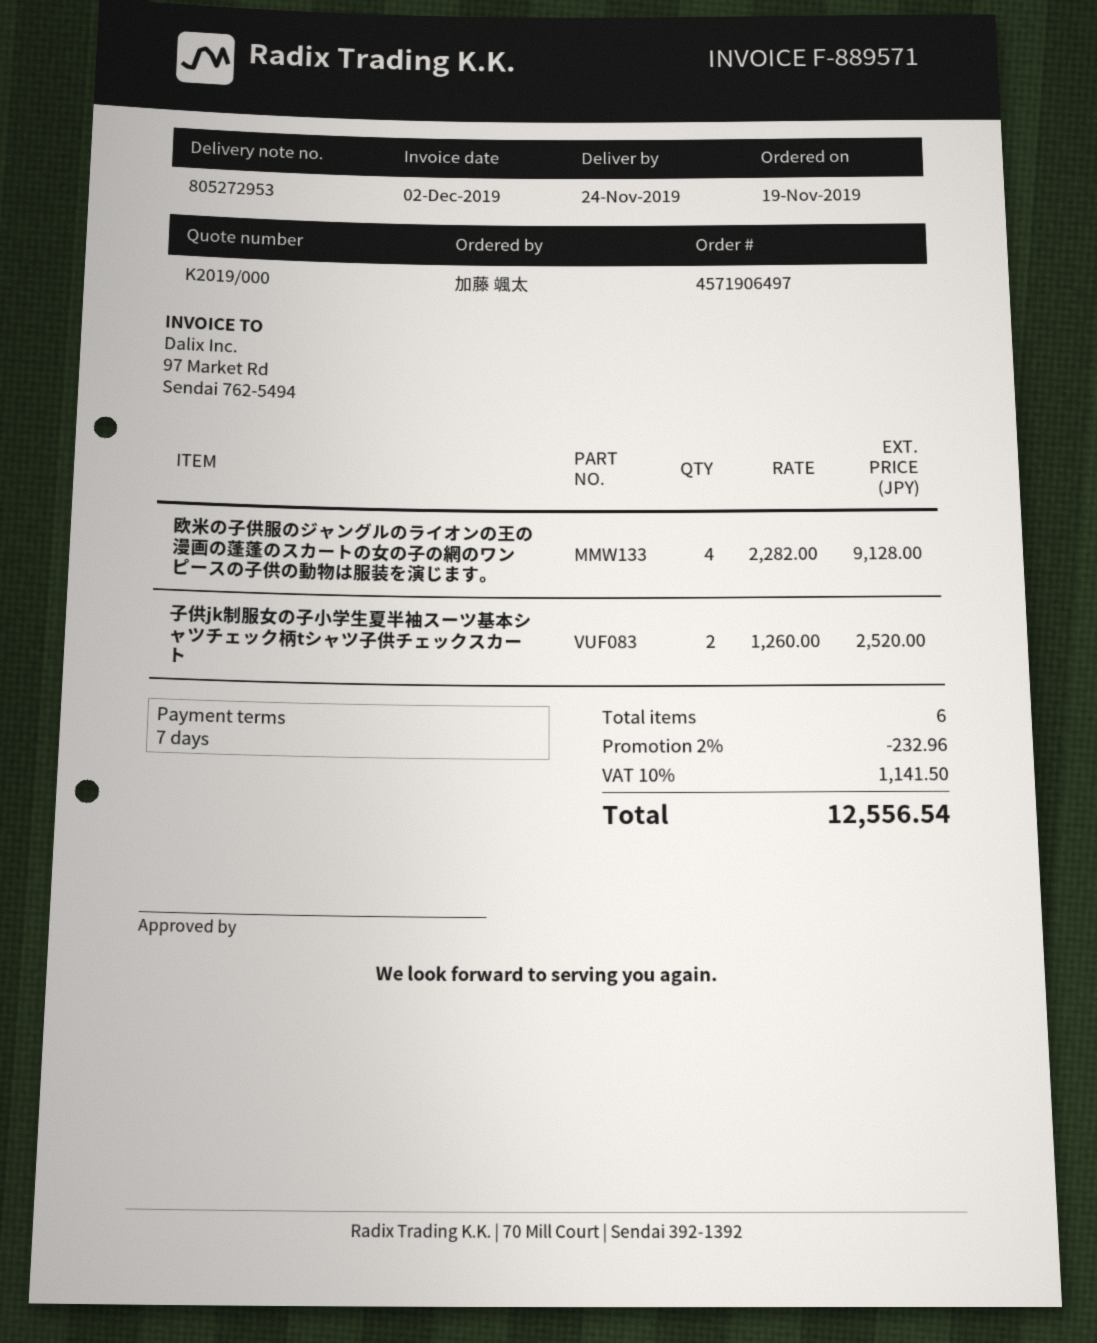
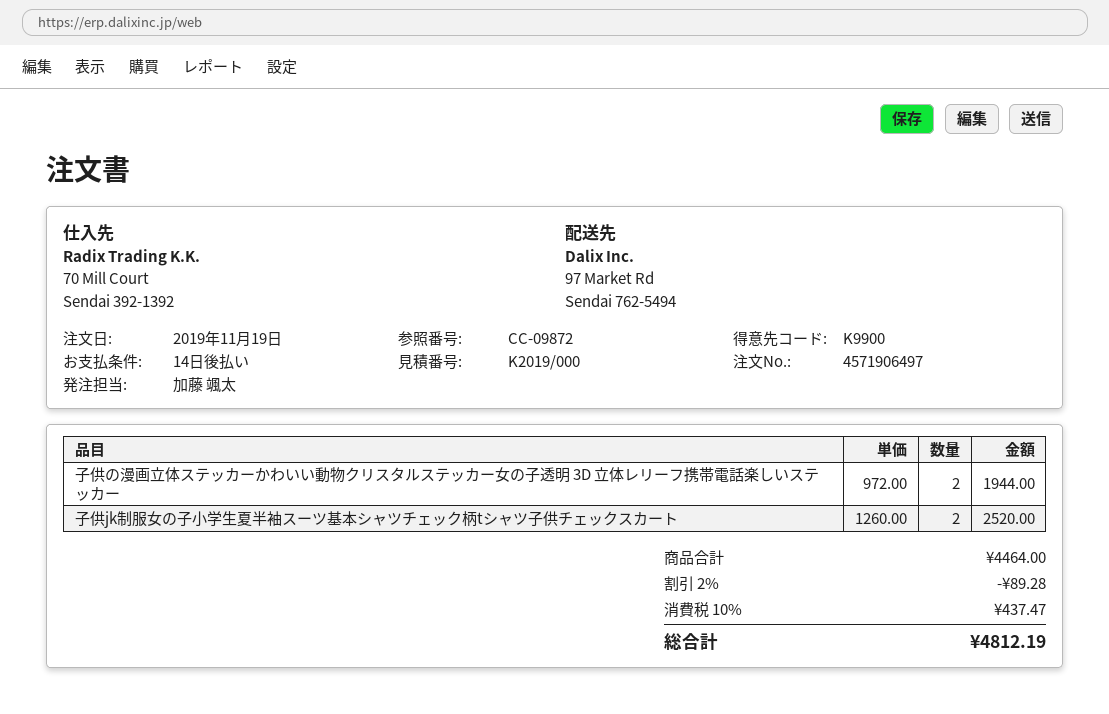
payment terms: 7 days -> 14 days
欧米の子供服のジャングルのライオンの王の漫画の蓬蓬のスカートの女の子の網のワンピースの子供の動物は服装を演じます。: 4 x 2282.00 = 9128.00 -> none
子供の漫画立体ステッカーかわいい動物クリスタルステッカー女の子透明 3D 立体レリーフ携帯電話楽しいステッカー: none -> 2 x 972.00 = 1944.00
discount: 2% = 232.96 -> 2% = 89.28
tax: 10% = 1141.50 -> 10% = 437.47
total: 12556.54 -> 4812.19

